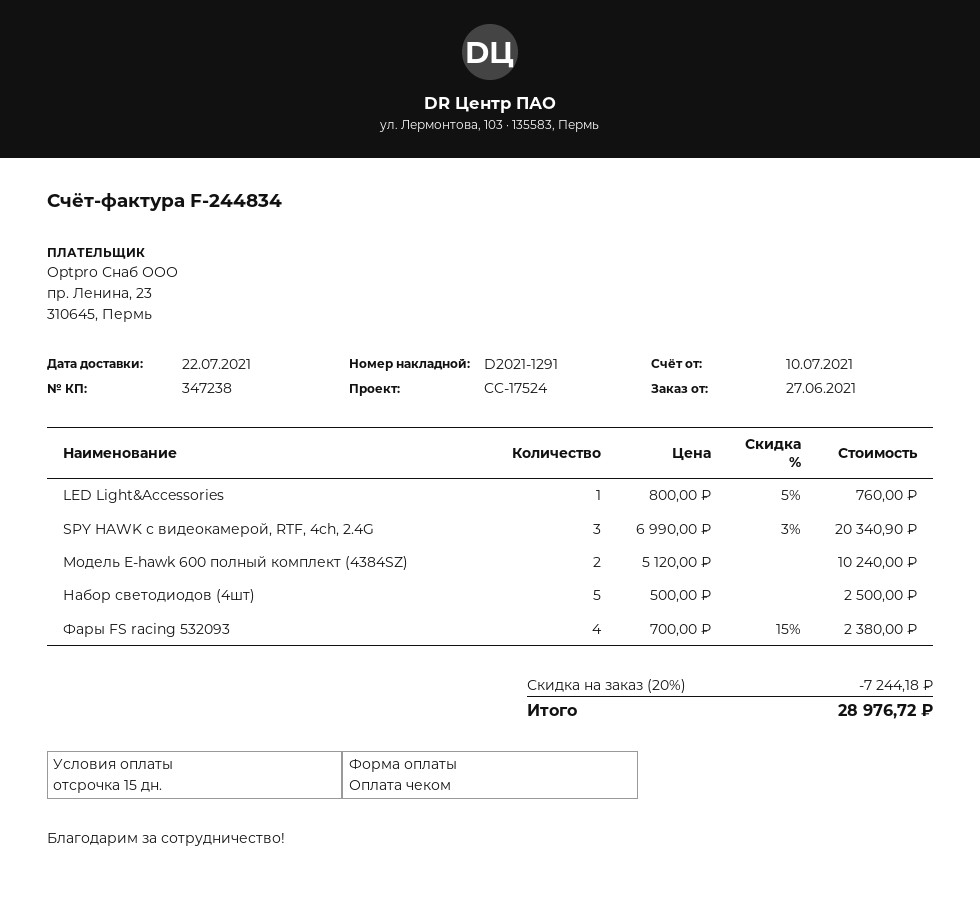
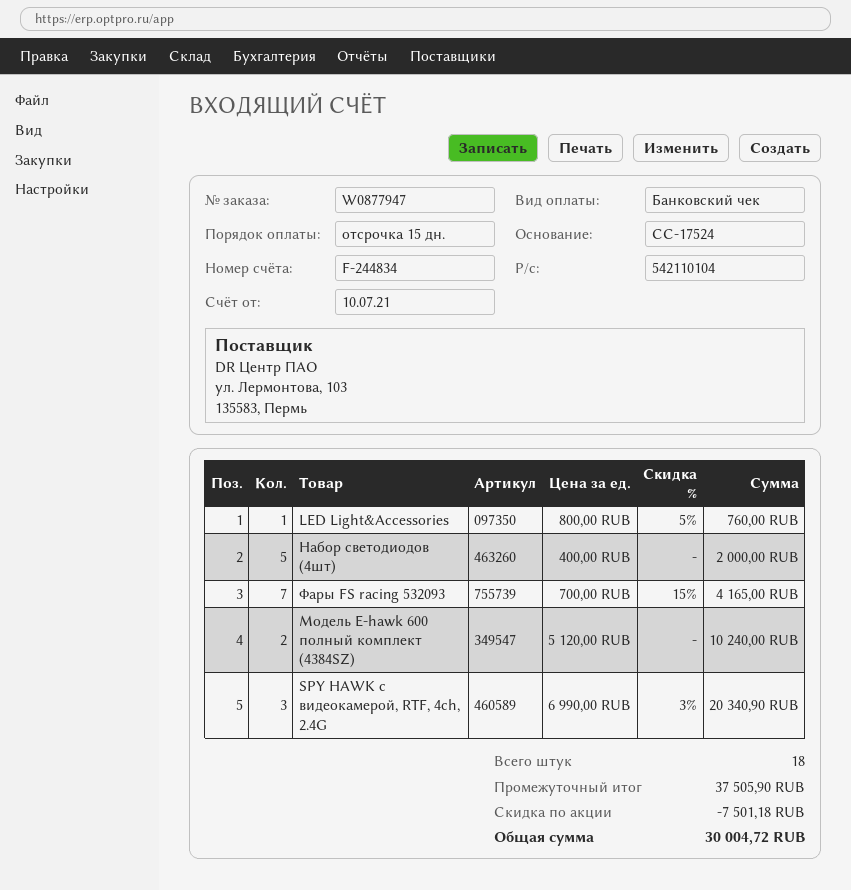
Набор светодиодов (4шт): 5 x 500.00 = 2500.00 -> 5 x 400.00 = 2000.00
Фары FS racing 532093: 4 x 700.00 - 15% = 2380.00 -> 7 x 700.00 - 15% = 4165.00
discount: 7244.18 -> 7501.18
total: 28976.72 -> 30004.72

